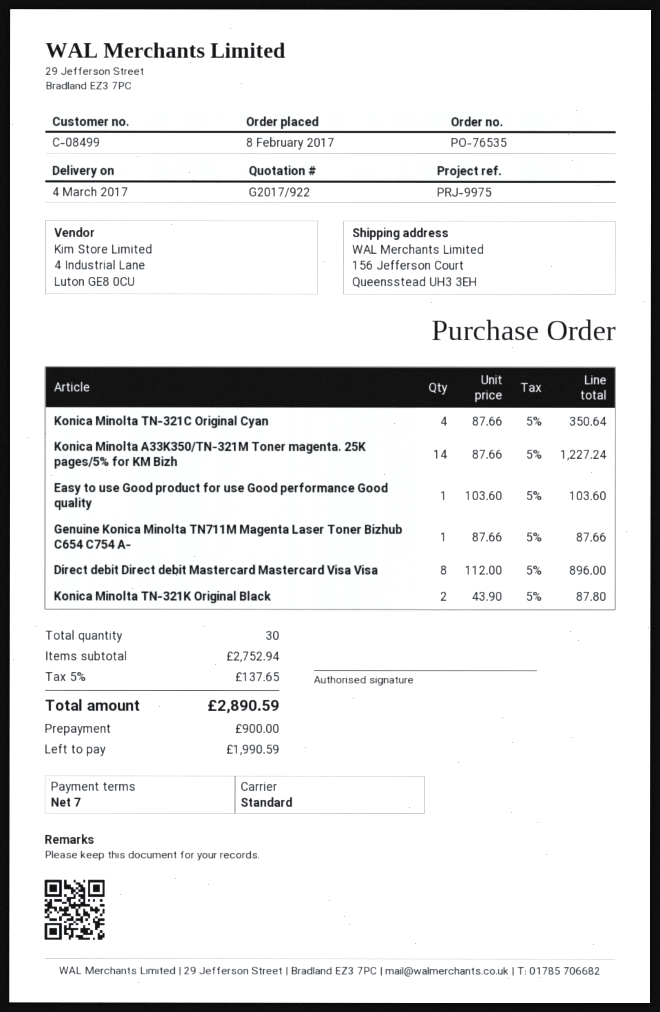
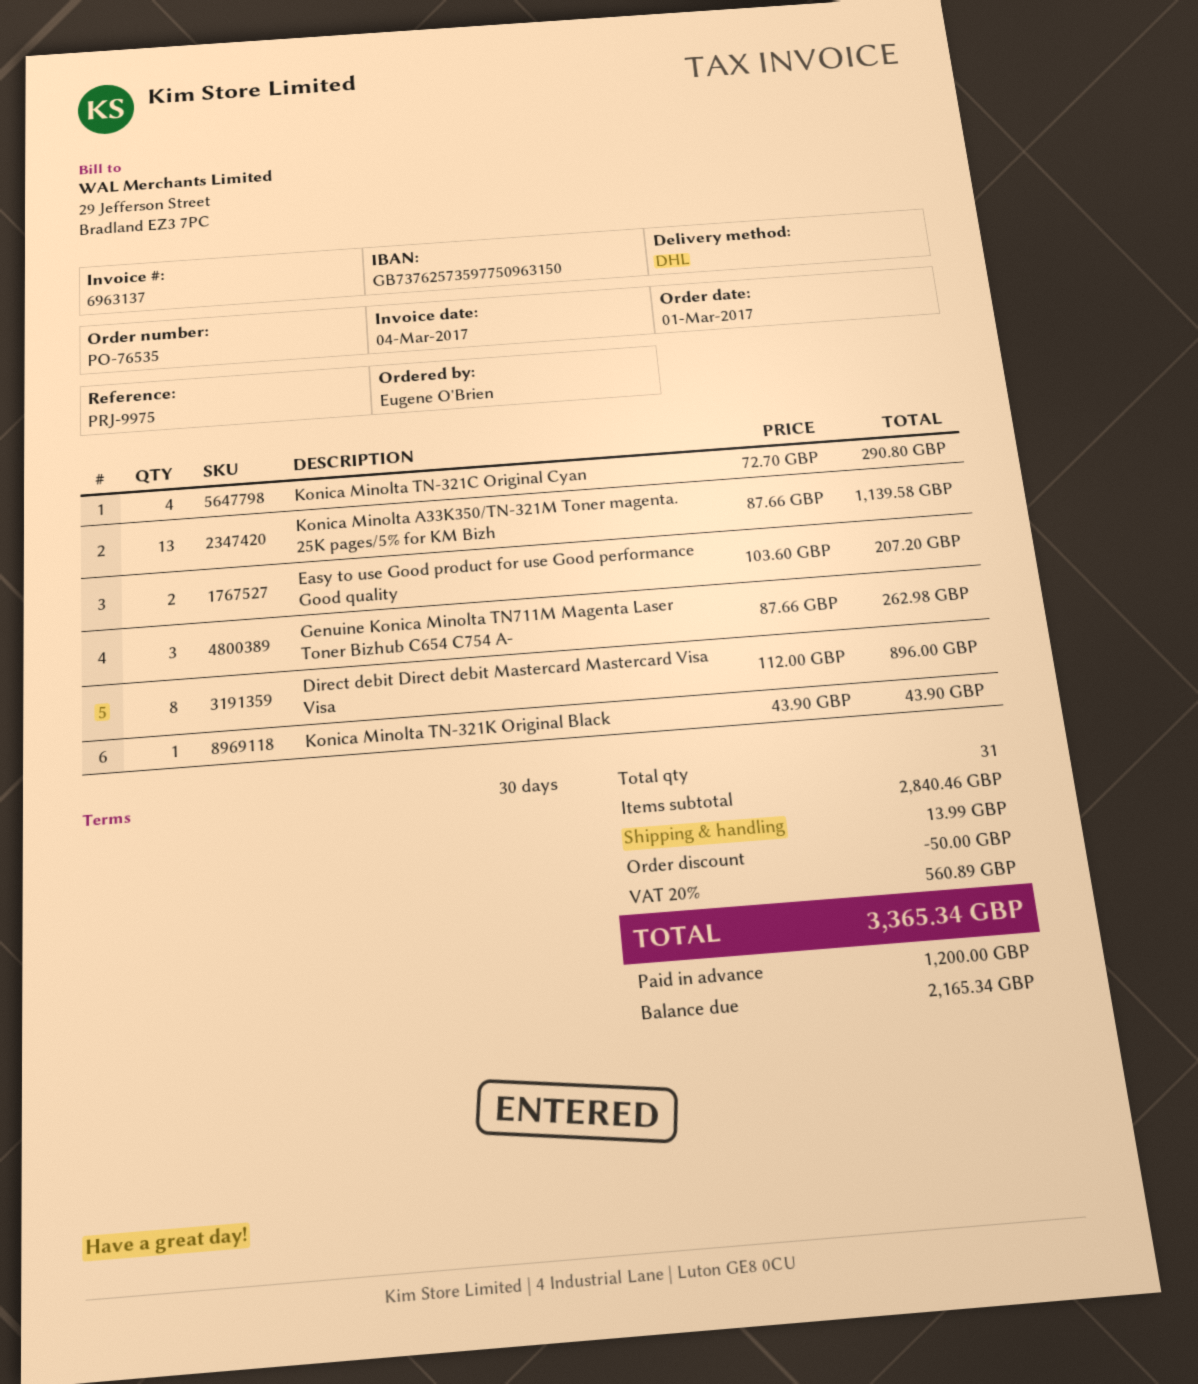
order date: 2017-02-08 -> 2017-03-01
payment terms: 7 days -> 30 days
shipping method: standard -> DHL
Konica Minolta TN-321C Original Cyan: 4 x 87.66 = 350.64 -> 4 x 72.70 = 290.80
Konica Minolta A33K350/TN-321M Toner magenta. 25K pages/5% for KM Bizh: 14 x 87.66 = 1227.24 -> 13 x 87.66 = 1139.58
Easy to use Good product for use Good performance Good quality: 1 x 103.60 = 103.60 -> 2 x 103.60 = 207.20
Genuine Konica Minolta TN711M Magenta Laser Toner Bizhub C654 C754 A-: 1 x 87.66 = 87.66 -> 3 x 87.66 = 262.98
Konica Minolta TN-321K Original Black: 2 x 43.90 = 87.80 -> 1 x 43.90 = 43.90
total quantity: 30 -> 31
subtotal: 2752.94 -> 2840.46
discount: none -> 50.00
shipping: none -> 13.99
tax: 5% = 137.65 -> 20% = 560.89
total: 2890.59 -> 3365.34
deposit: 900.00 -> 1200.00
balance: 1990.59 -> 2165.34

